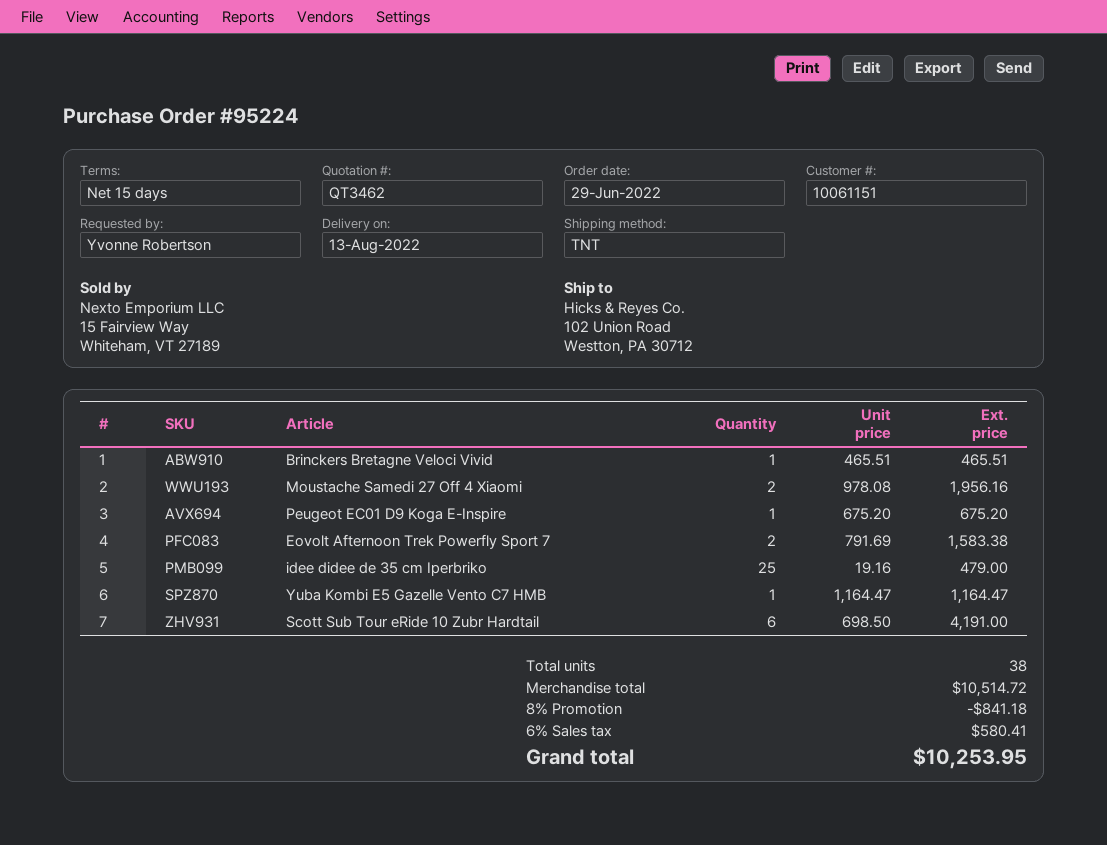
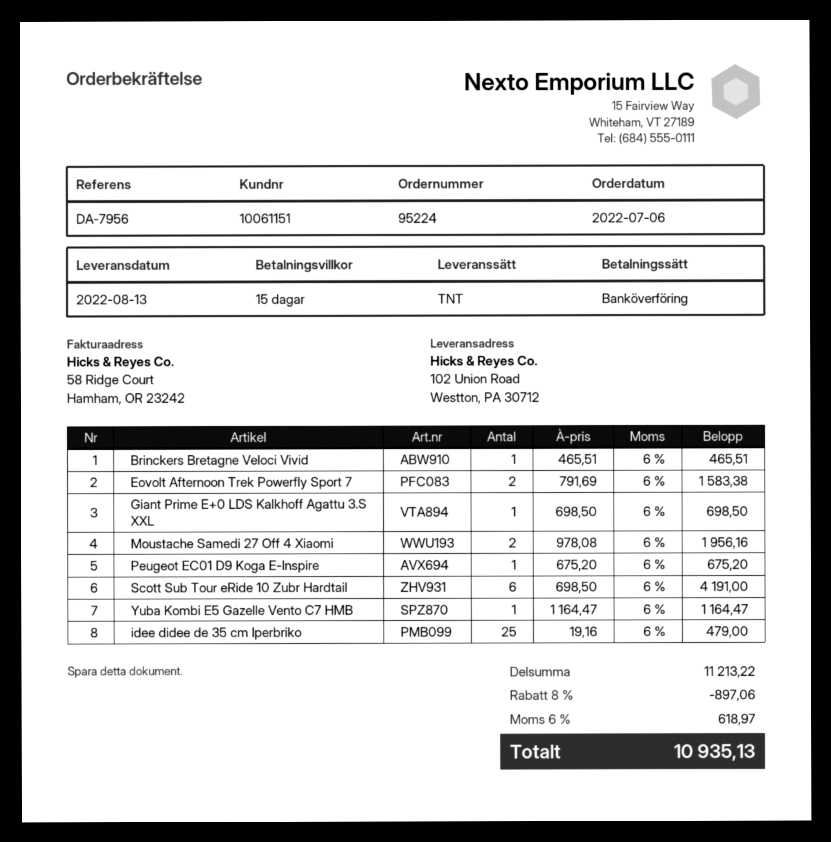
order date: 2022-06-29 -> 2022-07-06
Giant Prime E+0 LDS Kalkhoff Agattu 3.S XXL: none -> 1 x 698.50 = 698.50
subtotal: 10514.72 -> 11213.22
discount: 8% = 841.18 -> 8% = 897.06
tax: 6% = 580.41 -> 6% = 618.97
total: 10253.95 -> 10935.13

